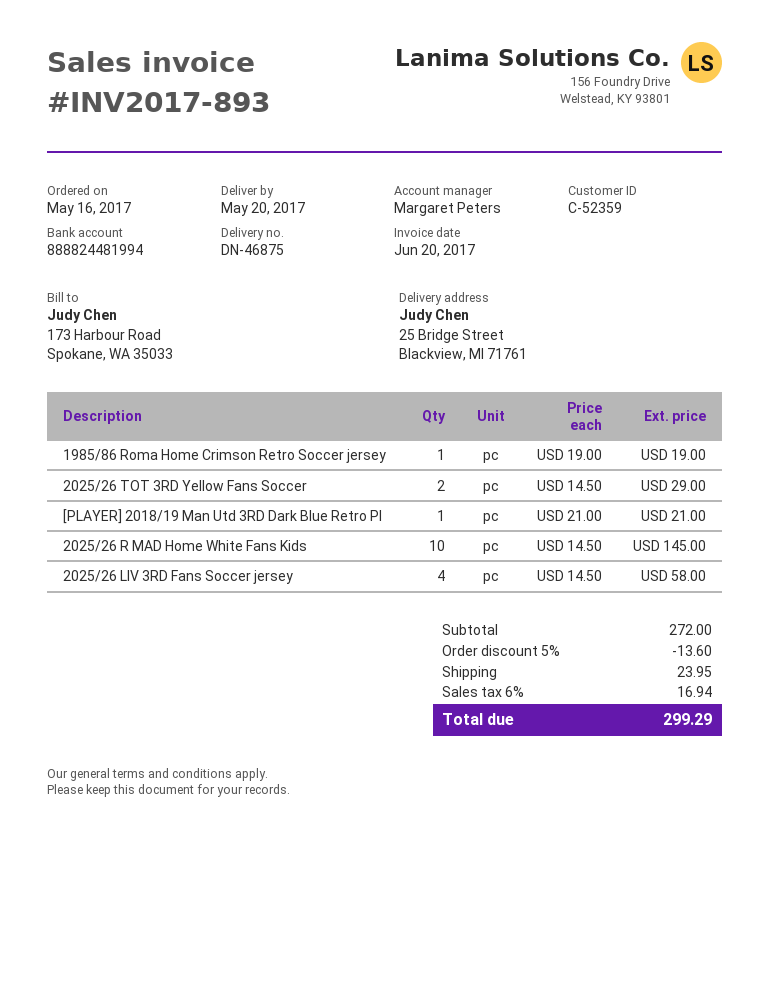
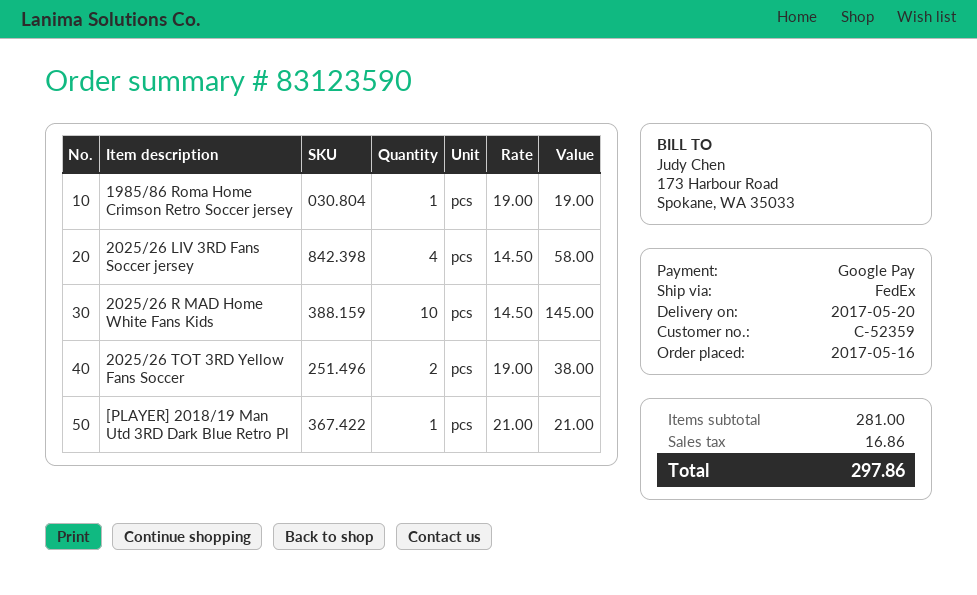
2025/26 TOT 3RD Yellow Fans Soccer: 2 x 14.50 = 29.00 -> 2 x 19.00 = 38.00
subtotal: 272.00 -> 281.00
discount: 5% = 13.60 -> none
shipping: 23.95 -> none
tax: 16.94 -> 16.86
total: 299.29 -> 297.86

